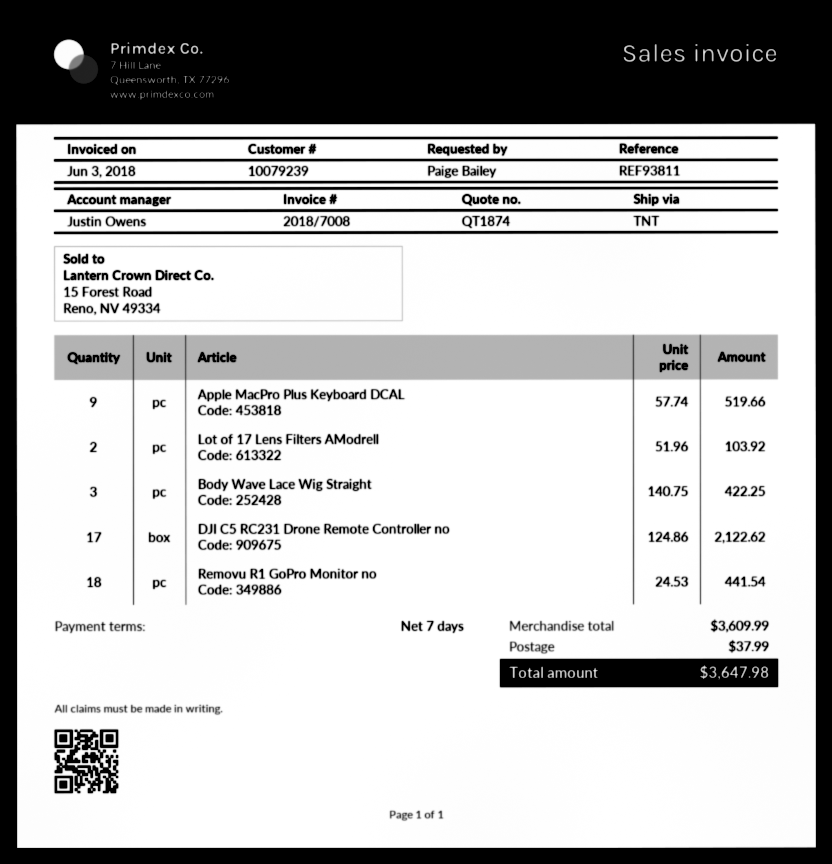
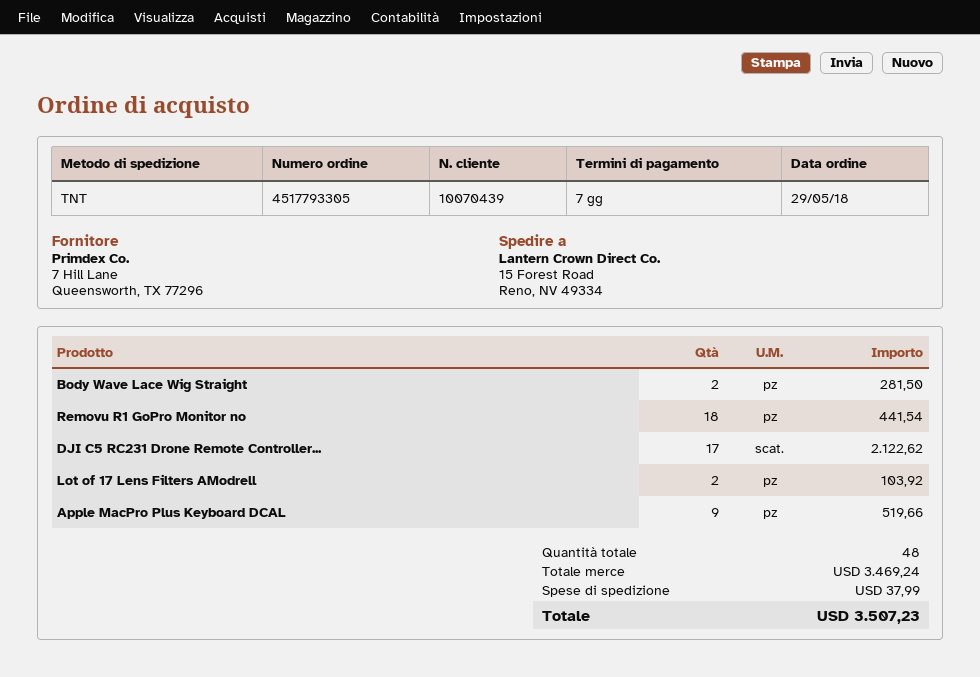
customer number: 10079239 -> 10070439
Body Wave Lace Wig Straight: 3 for 422.25 -> 2 for 281.50
subtotal: 3609.99 -> 3469.24
total: 3647.98 -> 3507.23

